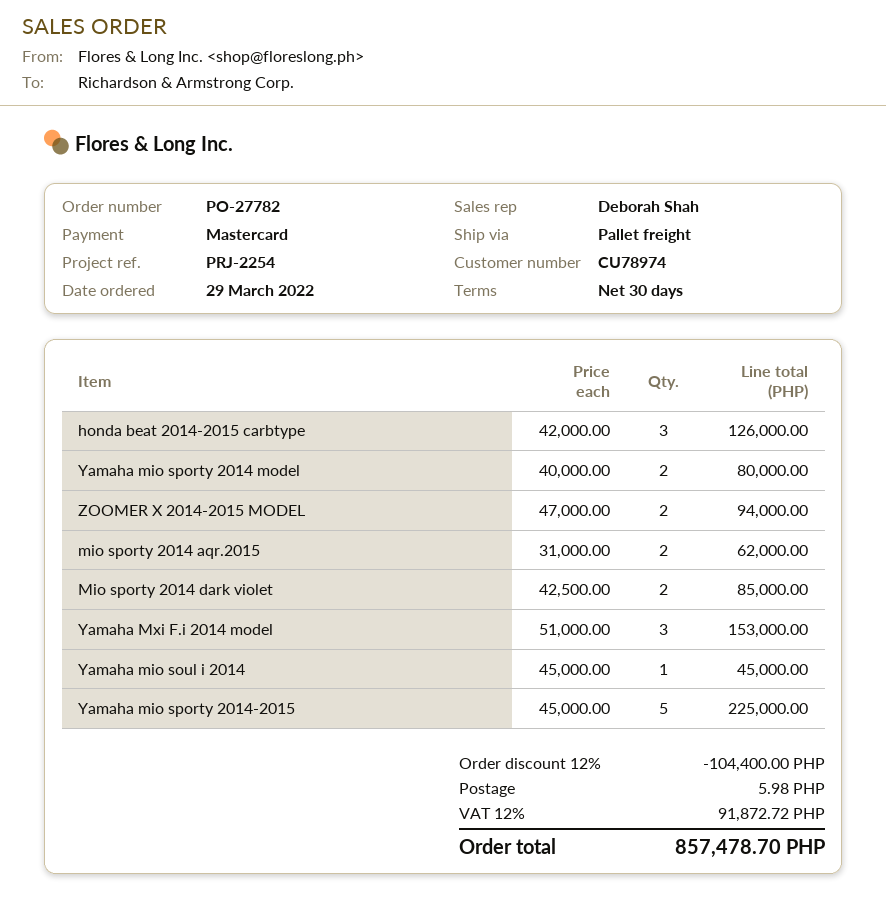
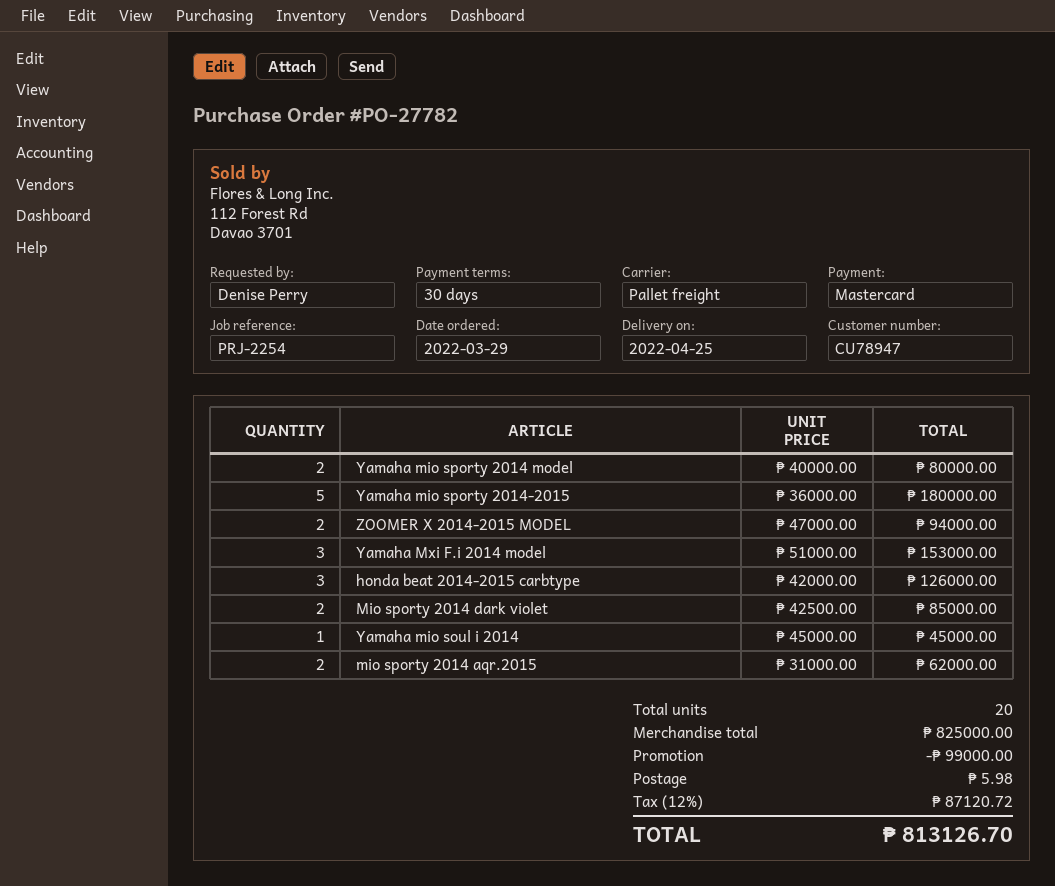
customer number: CU78974 -> CU78947
Yamaha mio sporty 2014-2015: 5 x 45000.00 = 225000.00 -> 5 x 36000.00 = 180000.00
discount: 104400.00 -> 99000.00
tax: 12% = 91872.72 -> 12% = 87120.72
total: 857478.70 -> 813126.70

